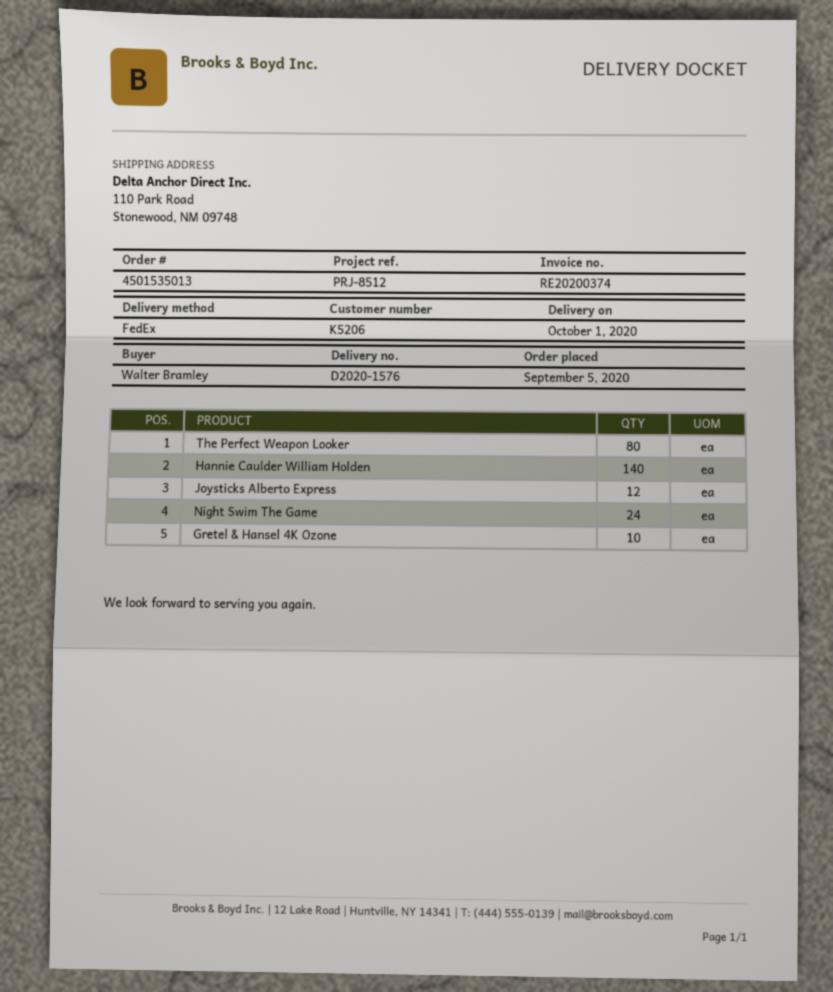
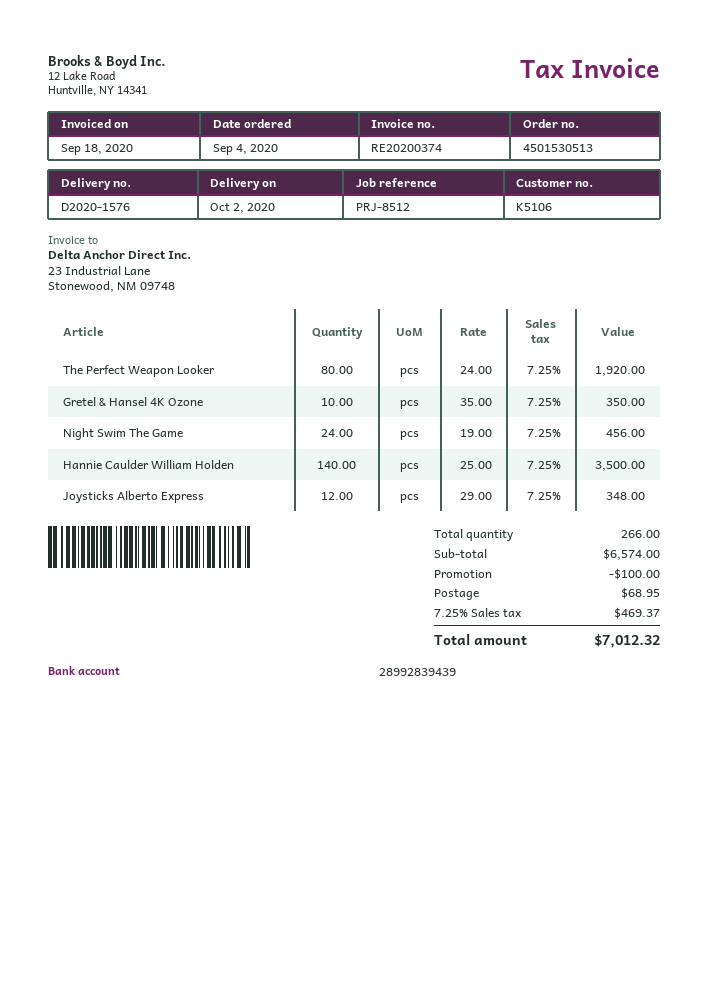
order number: 4501535013 -> 4501530513
order date: 2020-09-05 -> 2020-09-04
delivery date: 2020-10-01 -> 2020-10-02
customer number: K5206 -> K5106

